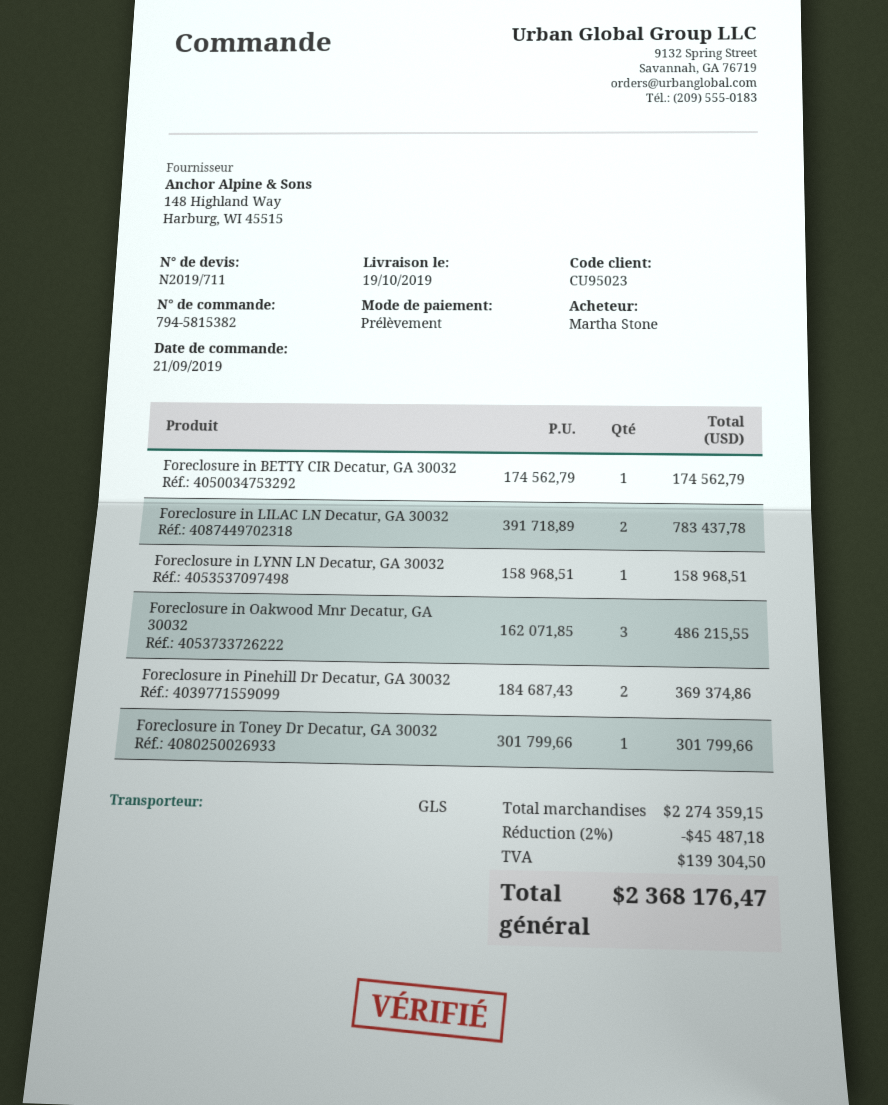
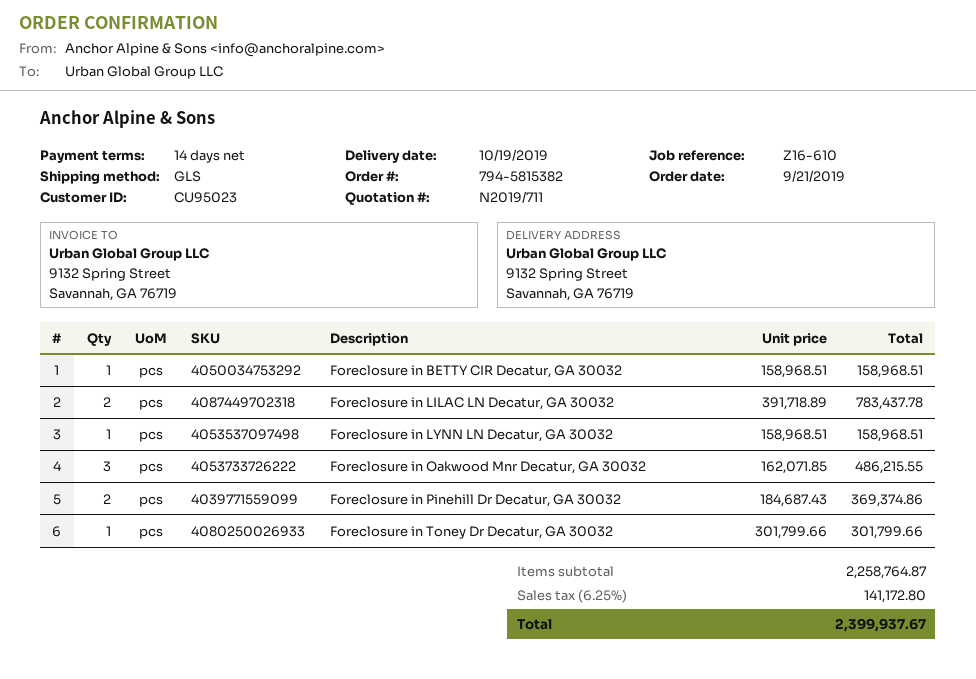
Foreclosure in BETTY CIR Decatur, GA 30032: 1 x 174562.79 = 174562.79 -> 1 x 158968.51 = 158968.51
subtotal: 2274359.15 -> 2258764.87
discount: 2% = 45487.18 -> none
tax: 139304.50 -> 141172.80
total: 2368176.47 -> 2399937.67

